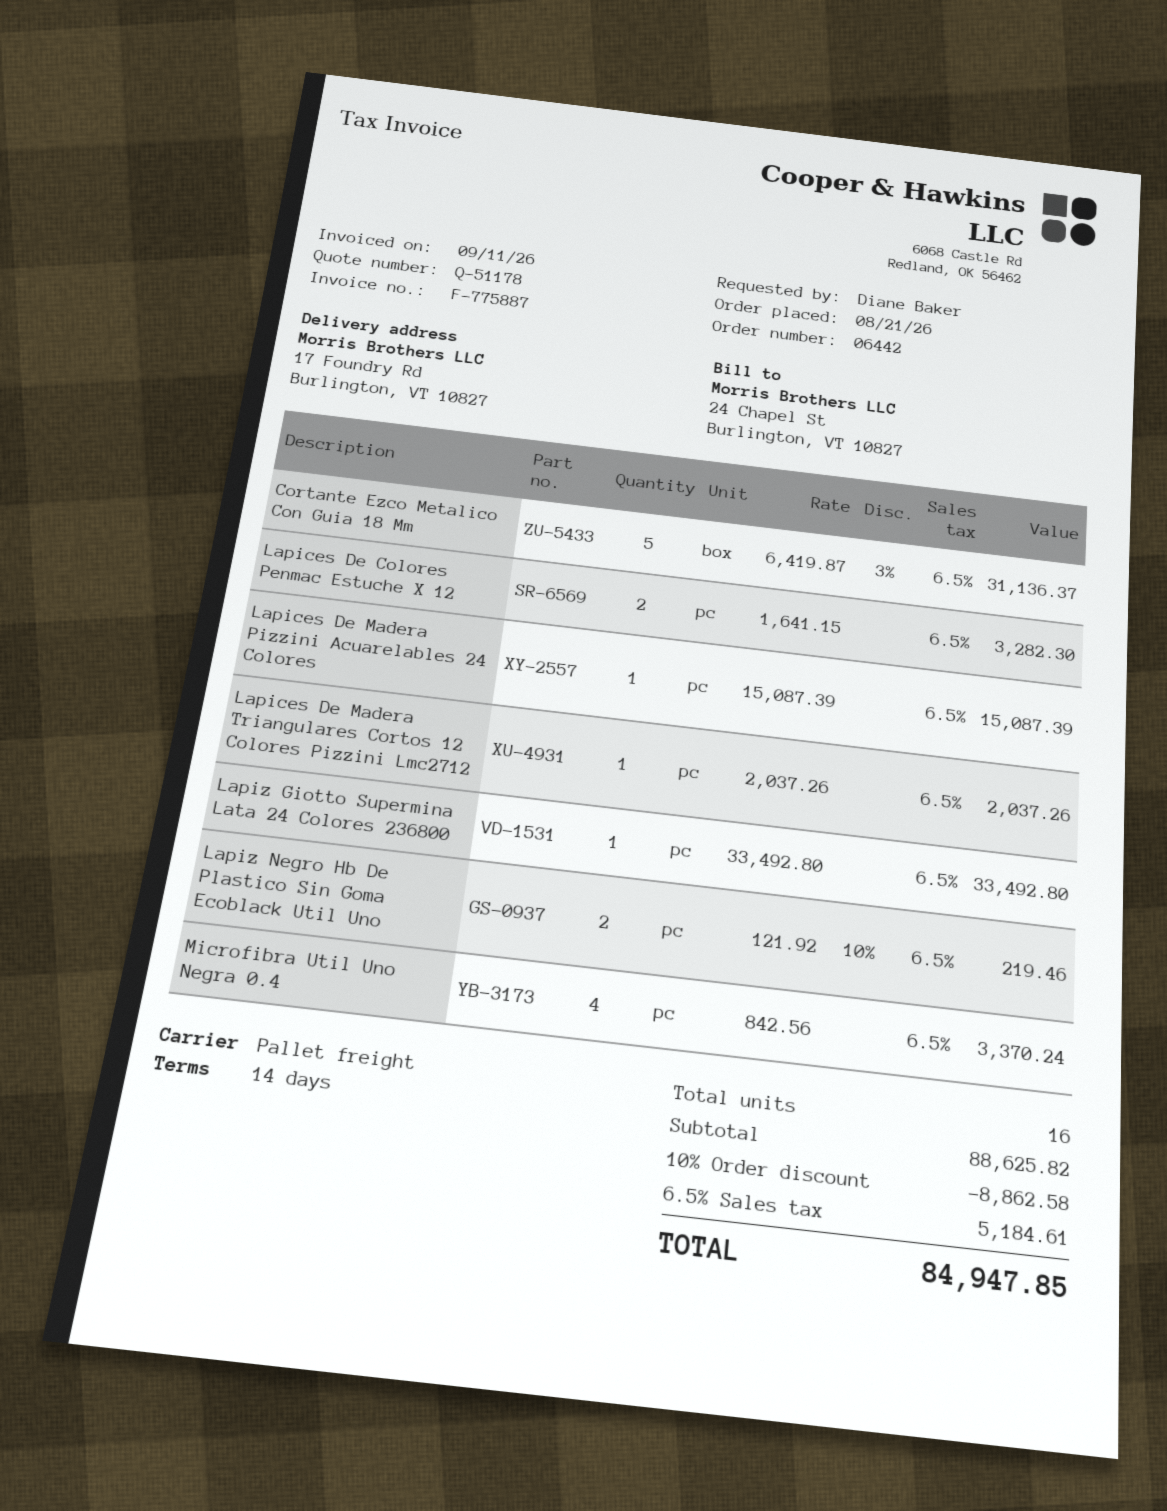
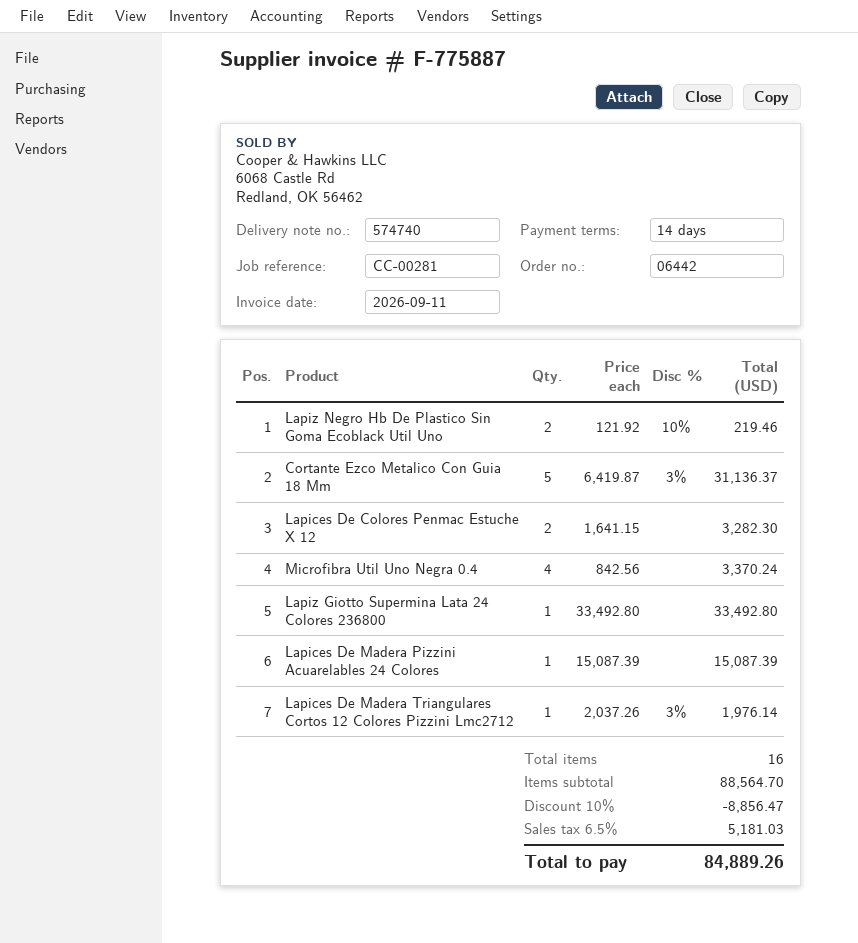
Lapices De Madera Triangulares Cortos 12 Colores Pizzini Lmc2712: 1 x 2037.26 = 2037.26 -> 1 x 2037.26 - 3% = 1976.14
subtotal: 88625.82 -> 88564.70
discount: 10% = 8862.58 -> 10% = 8856.47
tax: 6.5% = 5184.61 -> 6.5% = 5181.03
total: 84947.85 -> 84889.26

